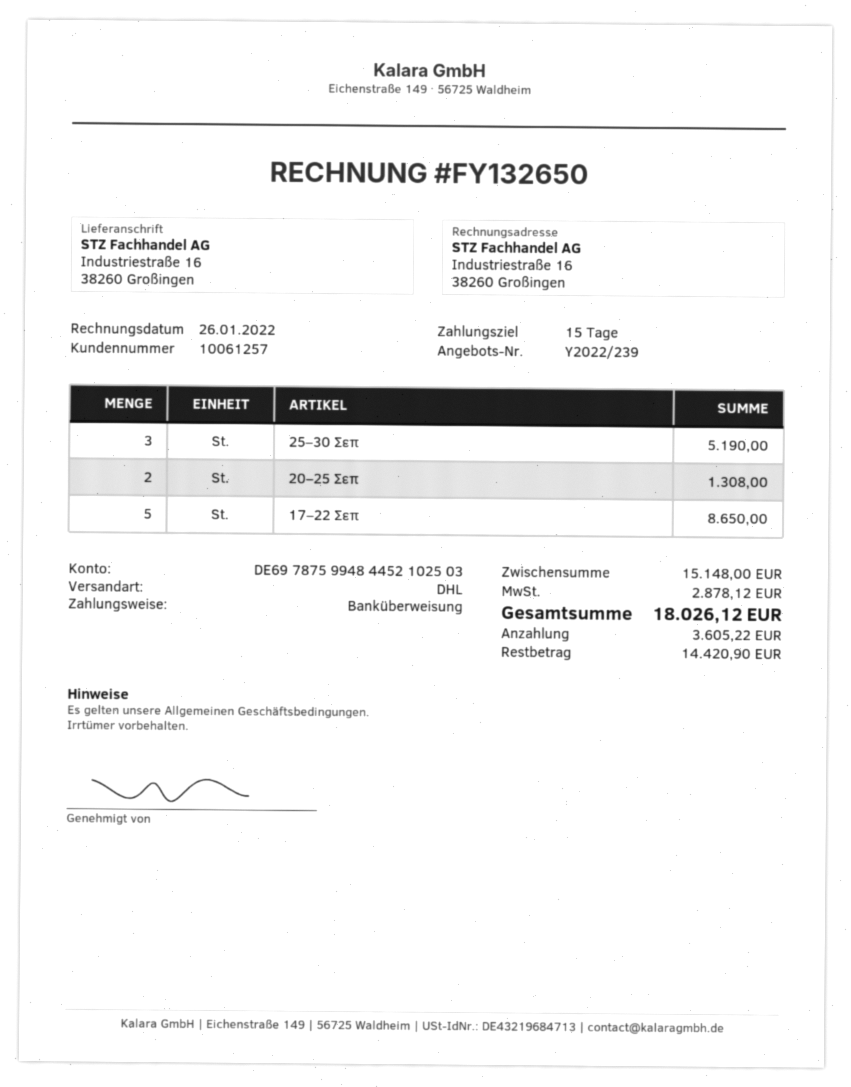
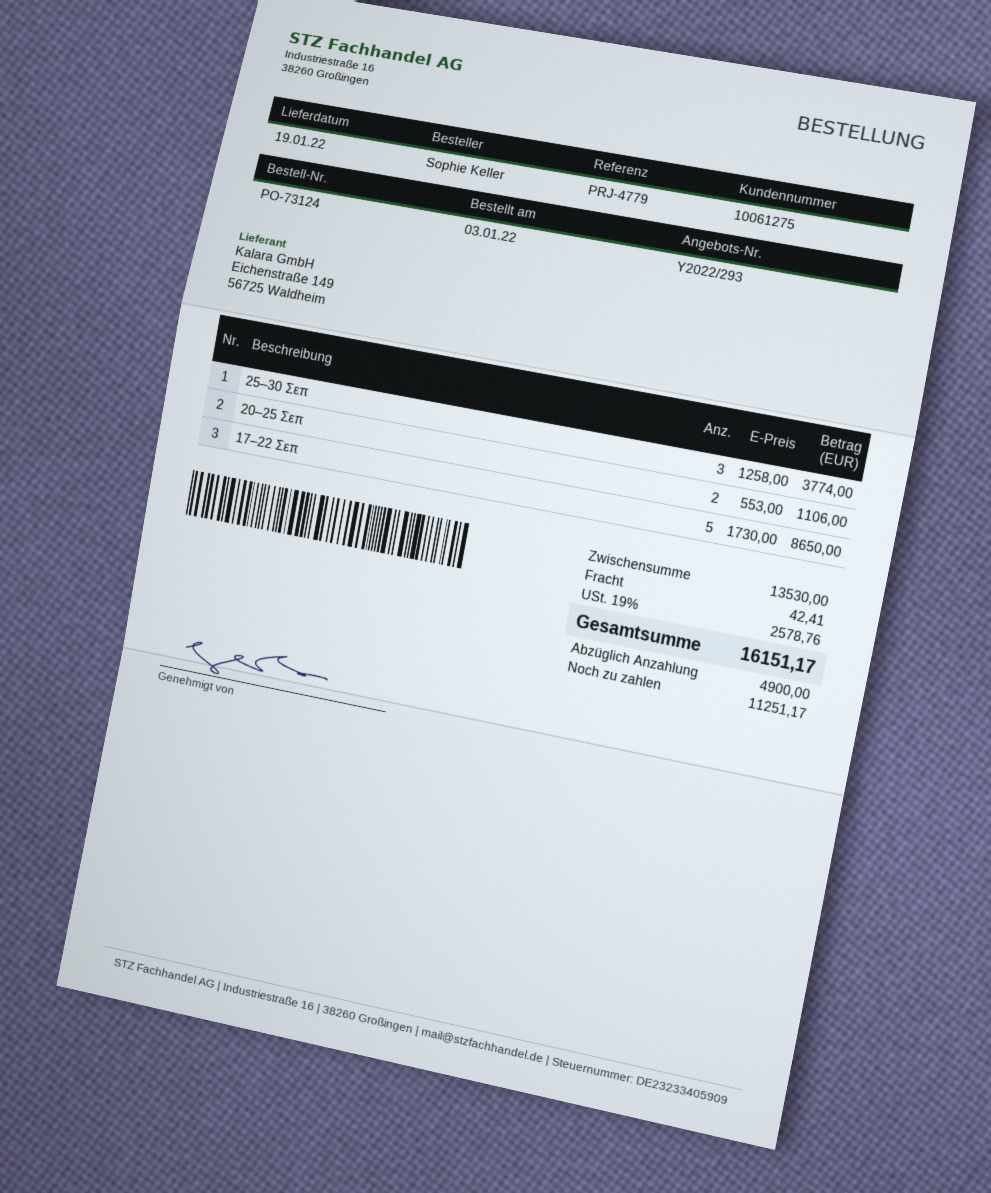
quote number: Y2022/239 -> Y2022/293
customer number: 10061257 -> 10061275
25–30 Σεπ: 3 for 5190.00 -> 3 for 3774.00
20–25 Σεπ: 2 for 1308.00 -> 2 for 1106.00
subtotal: 15148.00 -> 13530.00
shipping: none -> 42.41
tax: 2878.12 -> 2578.76
total: 18026.12 -> 16151.17
deposit: 3605.22 -> 4900.00
balance: 14420.90 -> 11251.17

